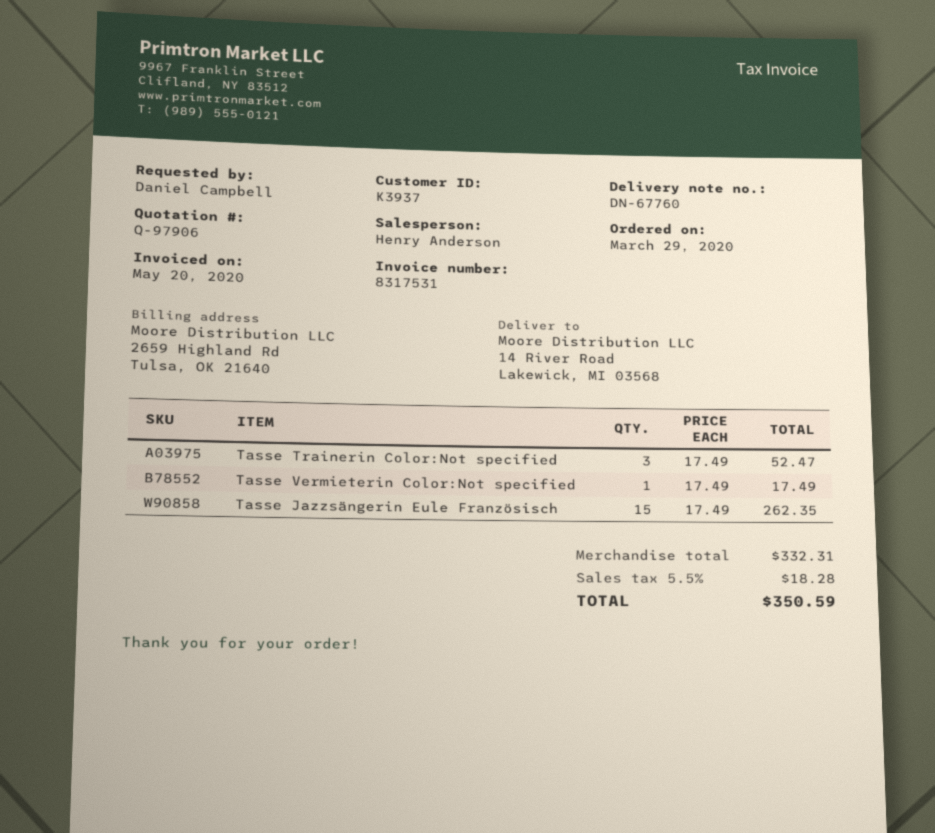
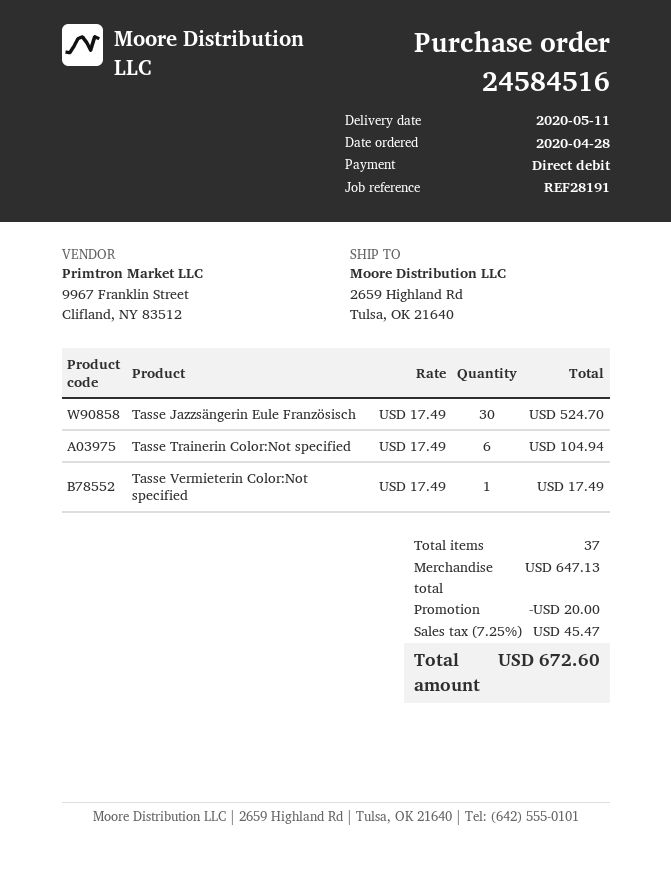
order date: 2020-03-29 -> 2020-04-28
ship to: 14 River Road, Lakewick, MI 03568 -> 2659 Highland Rd, Tulsa, OK 21640
Tasse Trainerin Color:Not specified: 3 x 17.49 = 52.47 -> 6 x 17.49 = 104.94
Tasse Jazzsängerin Eule Französisch: 15 x 17.49 = 262.35 -> 30 x 17.49 = 524.70
subtotal: 332.31 -> 647.13
discount: none -> 20.00
tax: 5.5% = 18.28 -> 7.25% = 45.47
total: 350.59 -> 672.60

